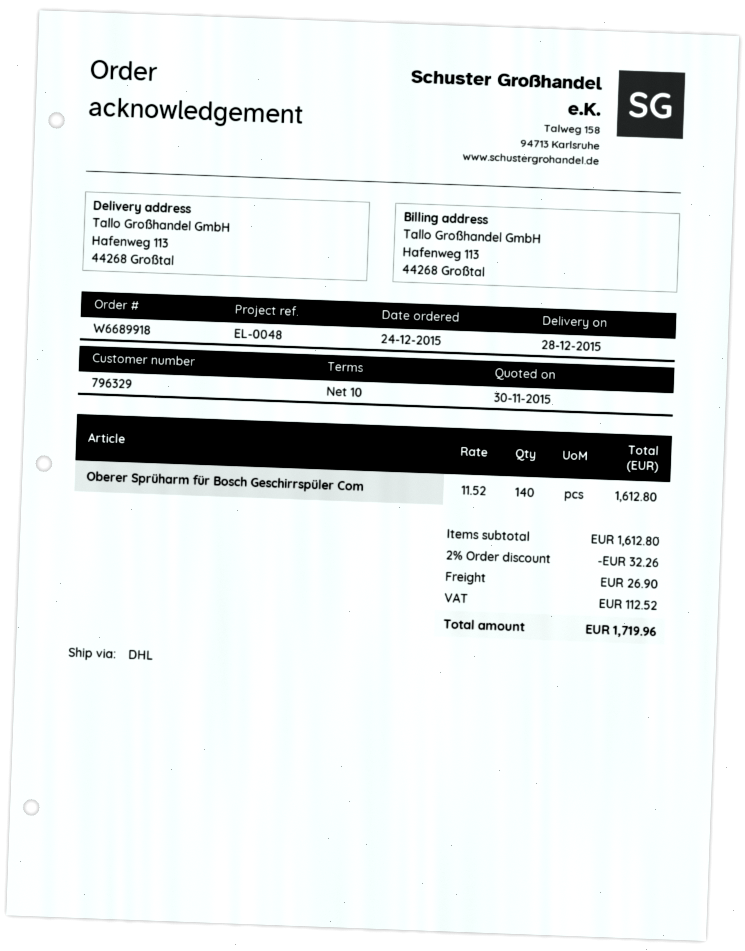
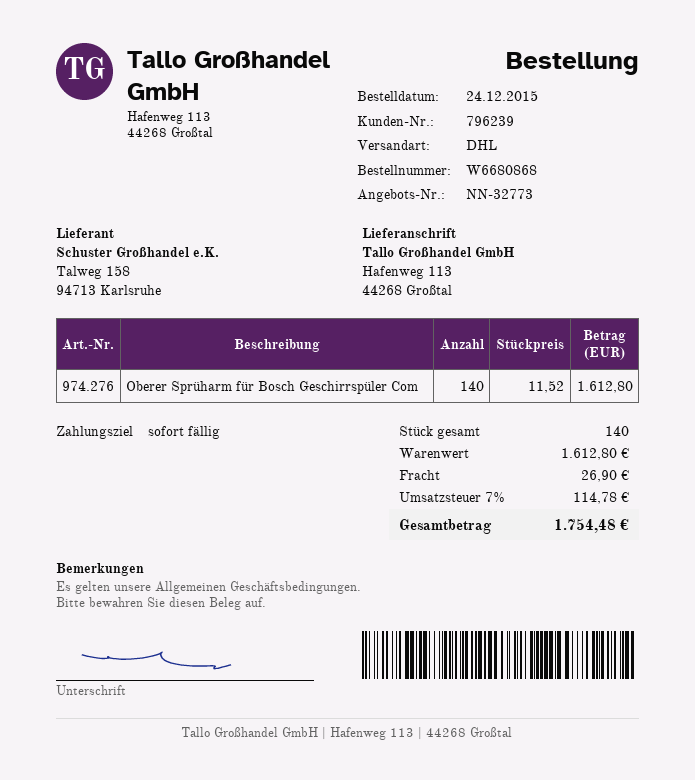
order number: W6689918 -> W6680868
payment terms: 10 days -> on receipt
customer number: 796329 -> 796239
discount: 2% = 32.26 -> none
tax: 112.52 -> 114.78
total: 1719.96 -> 1754.48

